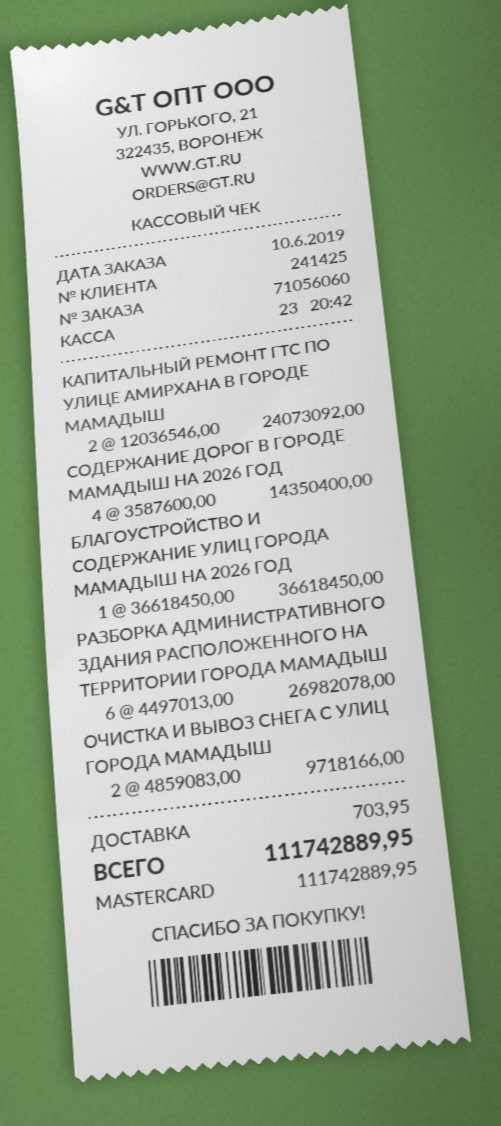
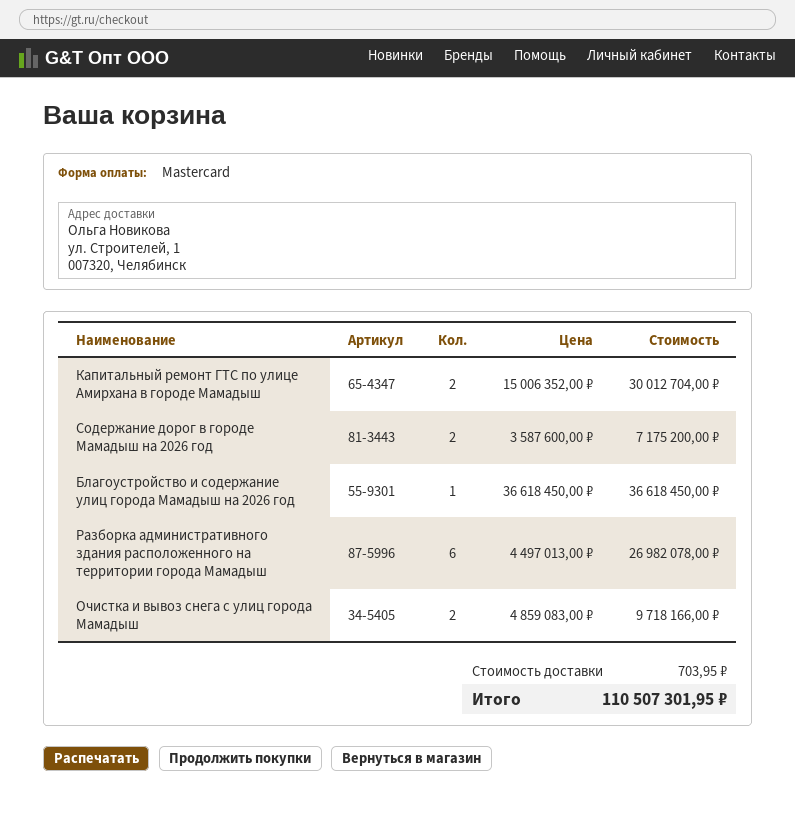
КАПИТАЛЬНЫЙ РЕМОНТ ГТС ПО УЛИЦЕ АМИРХАНА В ГОРОДЕ МАМАДЫШ: 2 x 12036546.00 = 24073092.00 -> 2 x 15006352.00 = 30012704.00
СОДЕРЖАНИЕ ДОРОГ В ГОРОДЕ МАМАДЫШ НА 2026 ГОД: 4 x 3587600.00 = 14350400.00 -> 2 x 3587600.00 = 7175200.00
total: 111742889.95 -> 110507301.95

